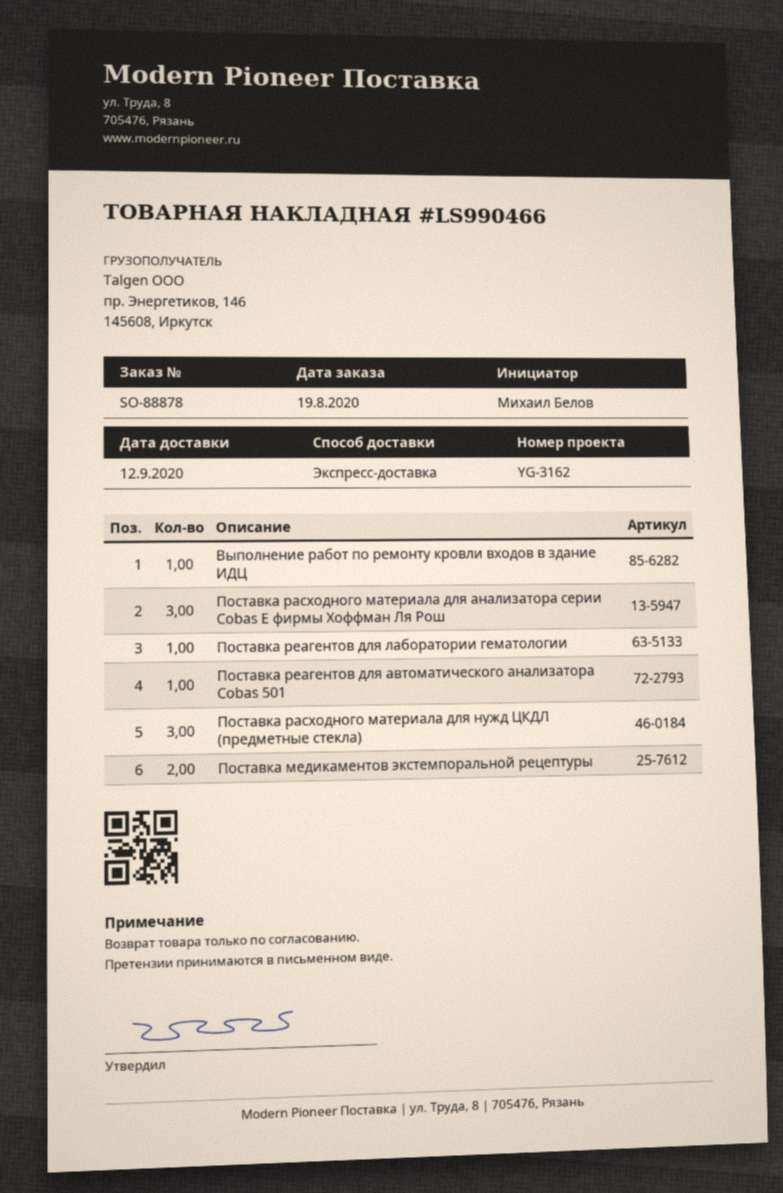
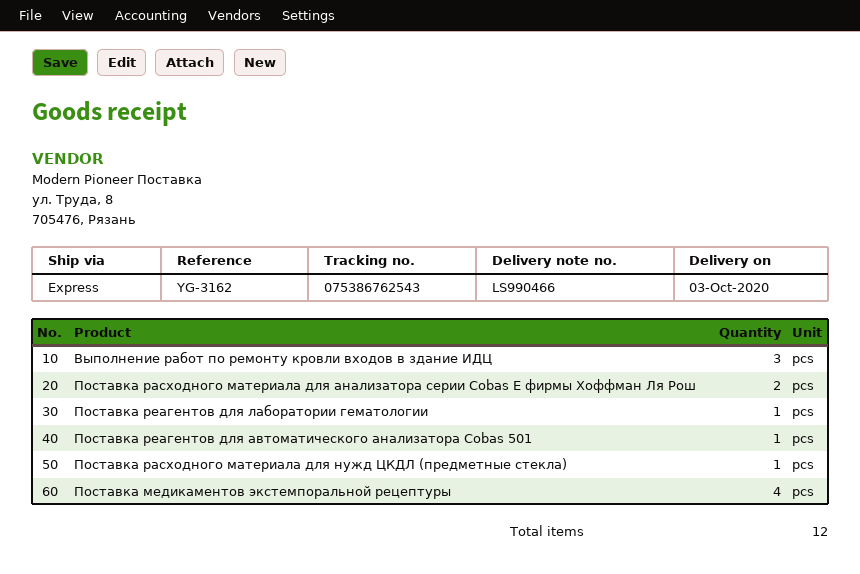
delivery date: 2020-09-12 -> 2020-10-03
Выполнение работ по ремонту кровли входов в здание ИДЦ: 1 -> 3
Поставка расходного материала для анализатора серии Cobas E фирмы Хоффман Ля Рош: 3 -> 2
Поставка расходного материала для нужд ЦКДЛ (предметные стекла): 3 -> 1
Поставка медикаментов экстемпоральной рецептуры: 2 -> 4

